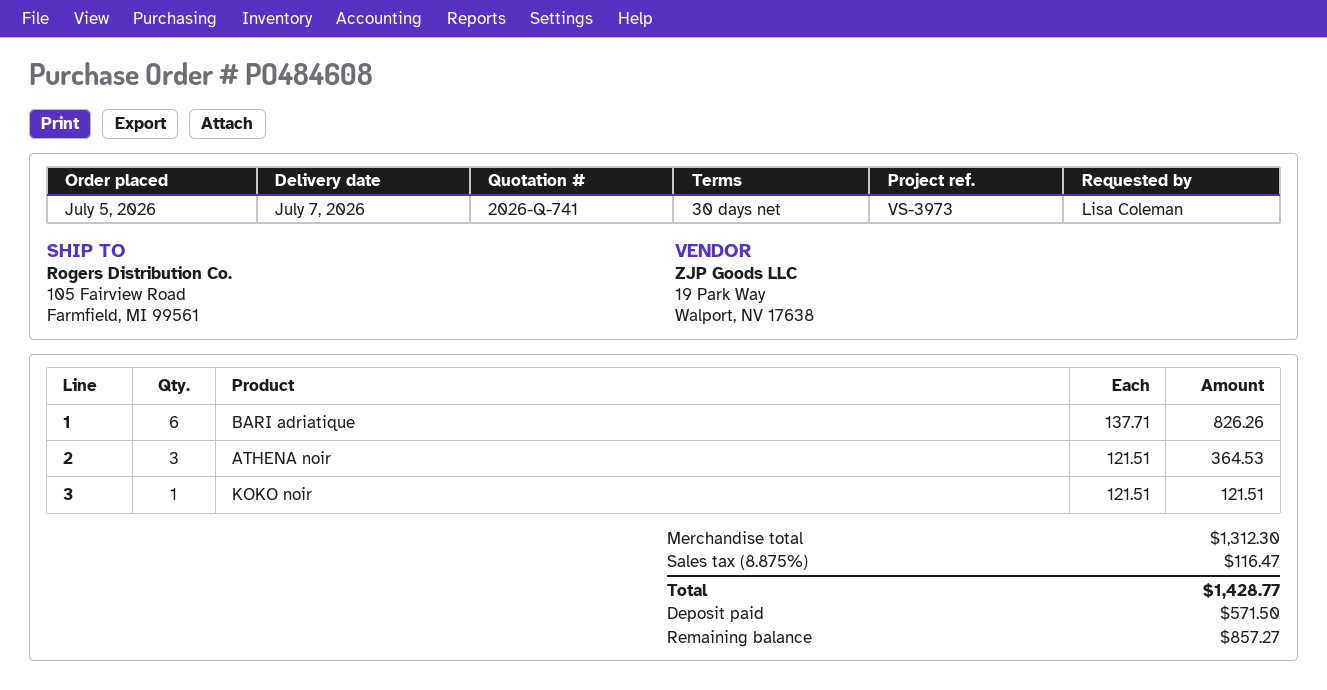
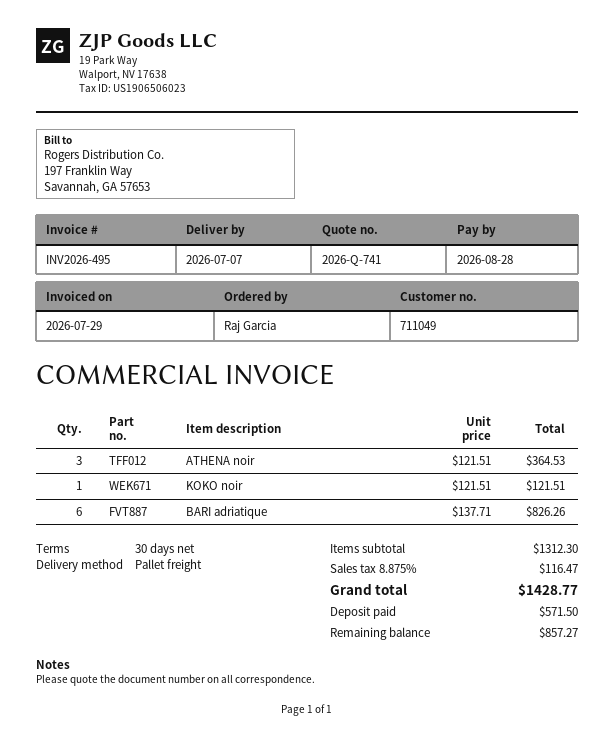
ordered by: Lisa Coleman -> Raj Garcia

